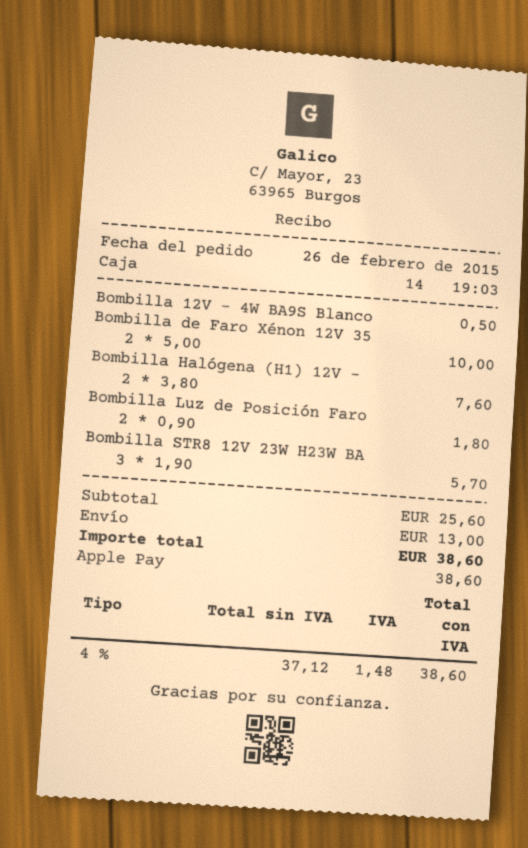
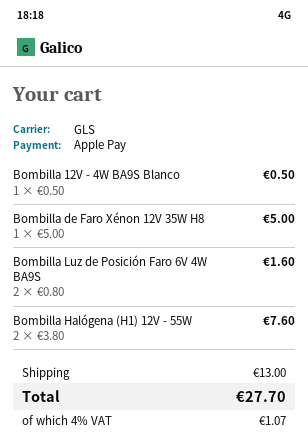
Bombilla de Faro Xénon 12V 35: 2 x 5.00 = 10.00 -> 1 x 5.00 = 5.00
Bombilla Luz de Posición Faro: 2 x 0.90 = 1.80 -> 2 x 0.80 = 1.60
Bombilla STR8 12V 23W H23W BA: 3 x 1.90 = 5.70 -> none
tax: 4% = 1.48 -> 4% = 1.07
total: 38.60 -> 27.70

